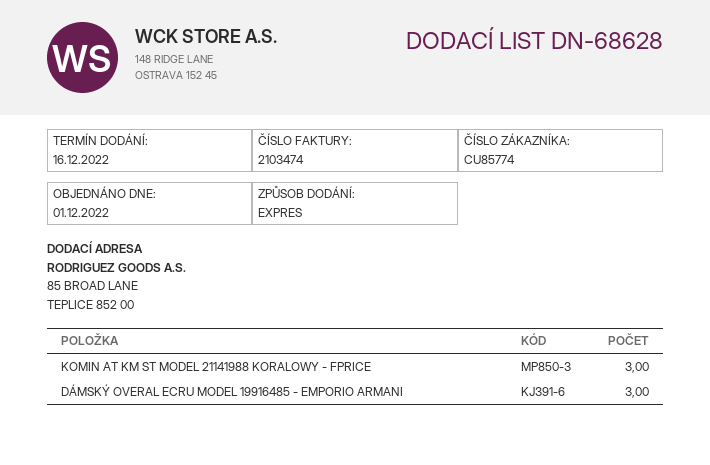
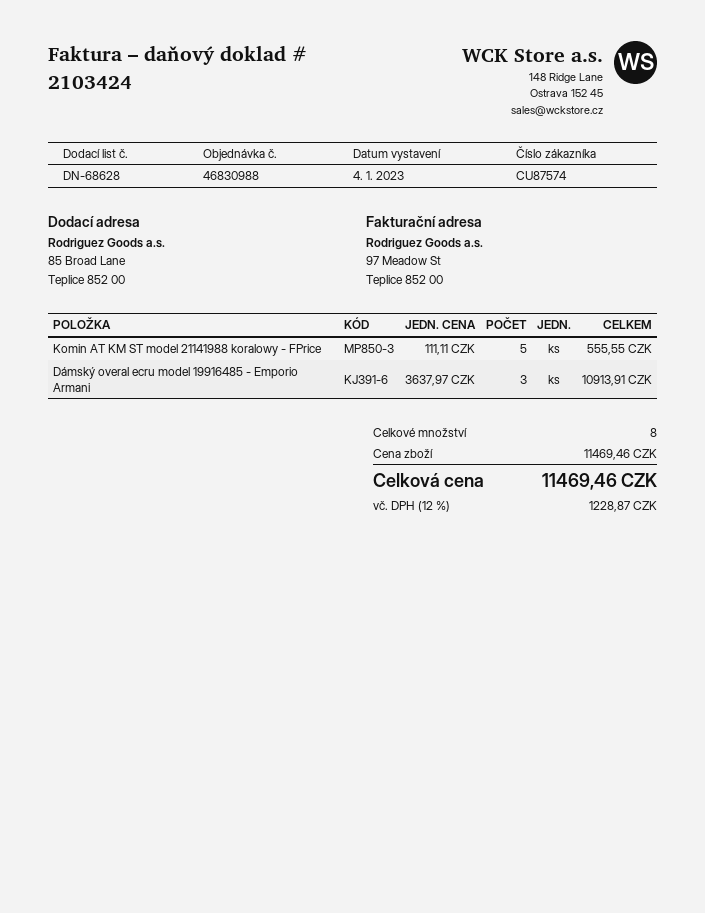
invoice number: 2103474 -> 2103424
customer number: CU85774 -> CU87574
KOMIN AT KM ST MODEL 21141988 KORALOWY - FPRICE: 3 -> 5

